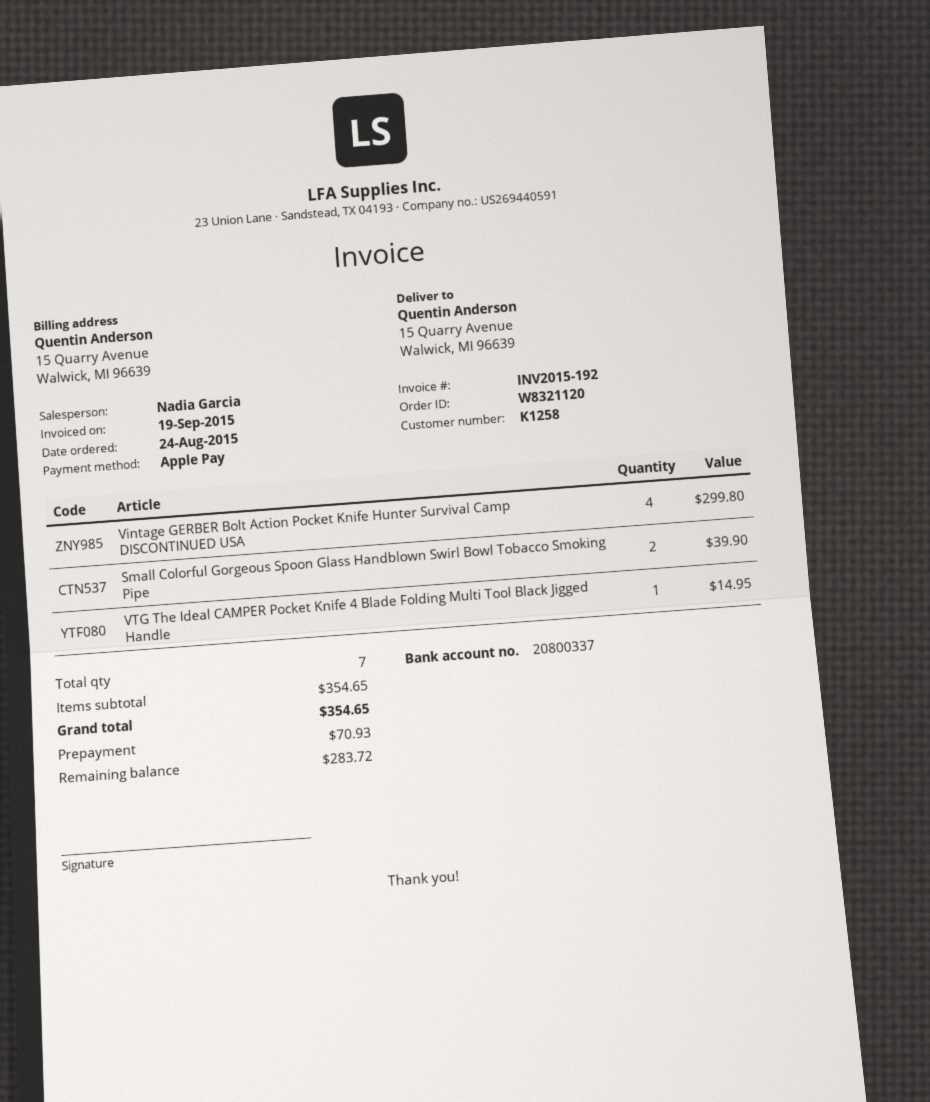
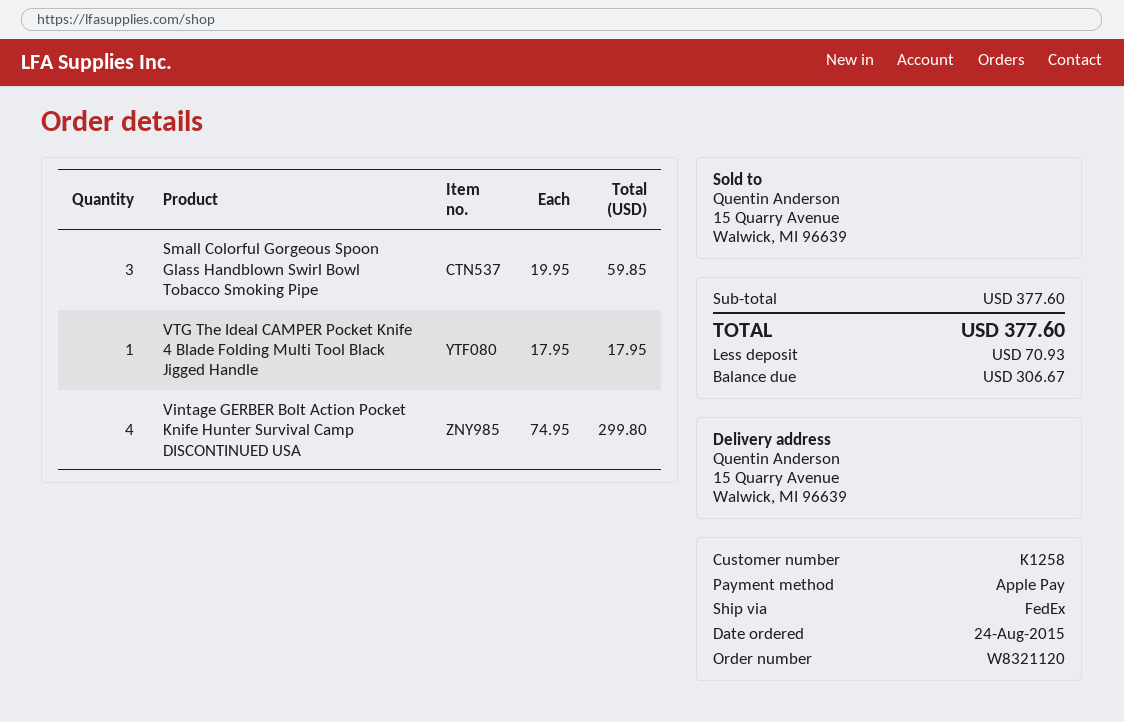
Small Colorful Gorgeous Spoon Glass Handblown Swirl Bowl Tobacco Smoking Pipe: 2 for 39.90 -> 3 for 59.85
VTG The Ideal CAMPER Pocket Knife 4 Blade Folding Multi Tool Black Jigged Handle: 1 for 14.95 -> 1 for 17.95
subtotal: 354.65 -> 377.60
total: 354.65 -> 377.60
balance: 283.72 -> 306.67

